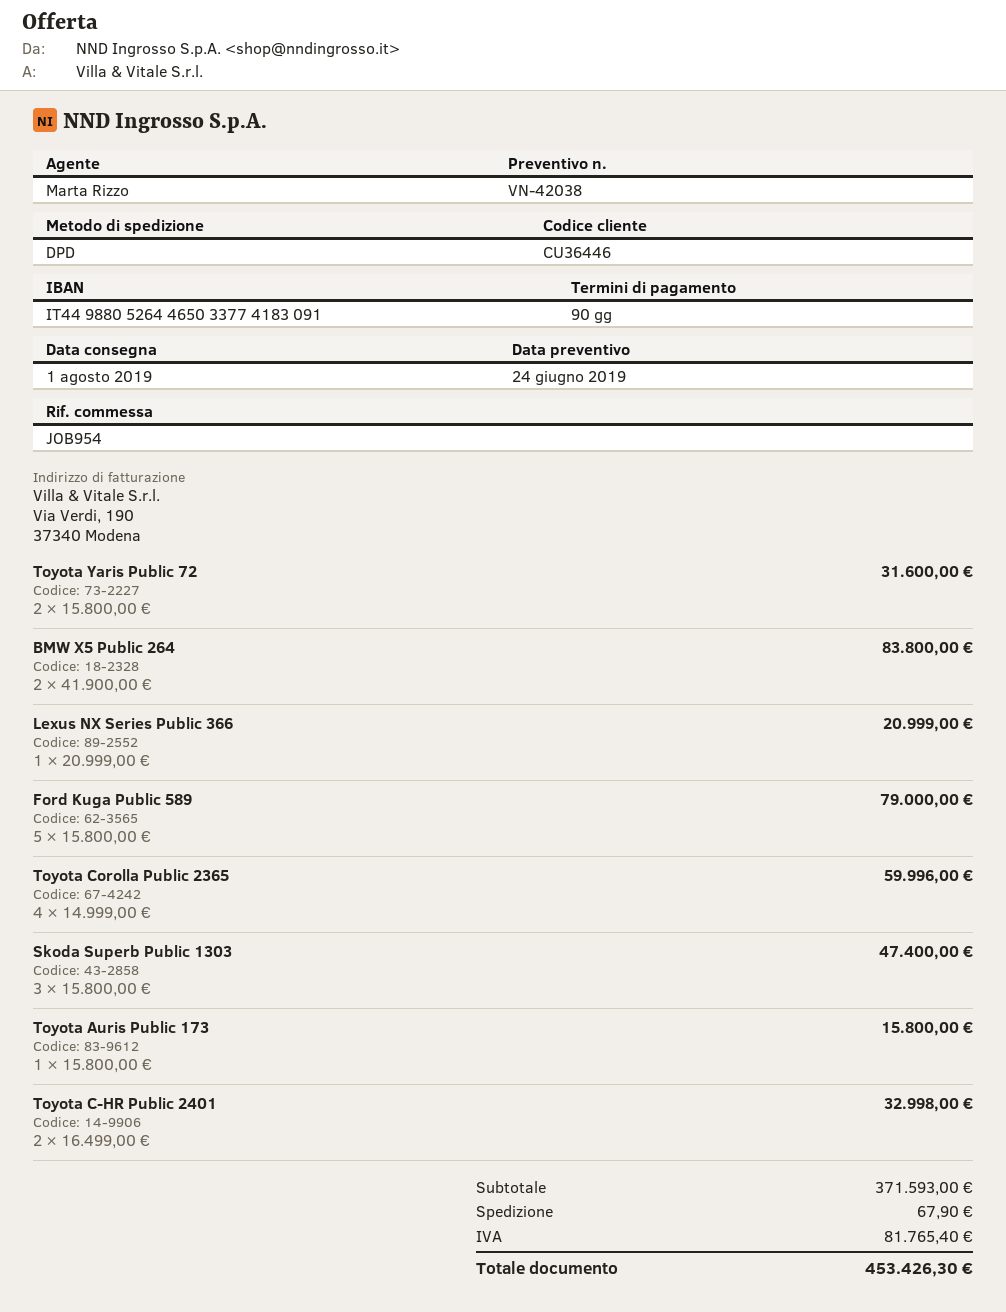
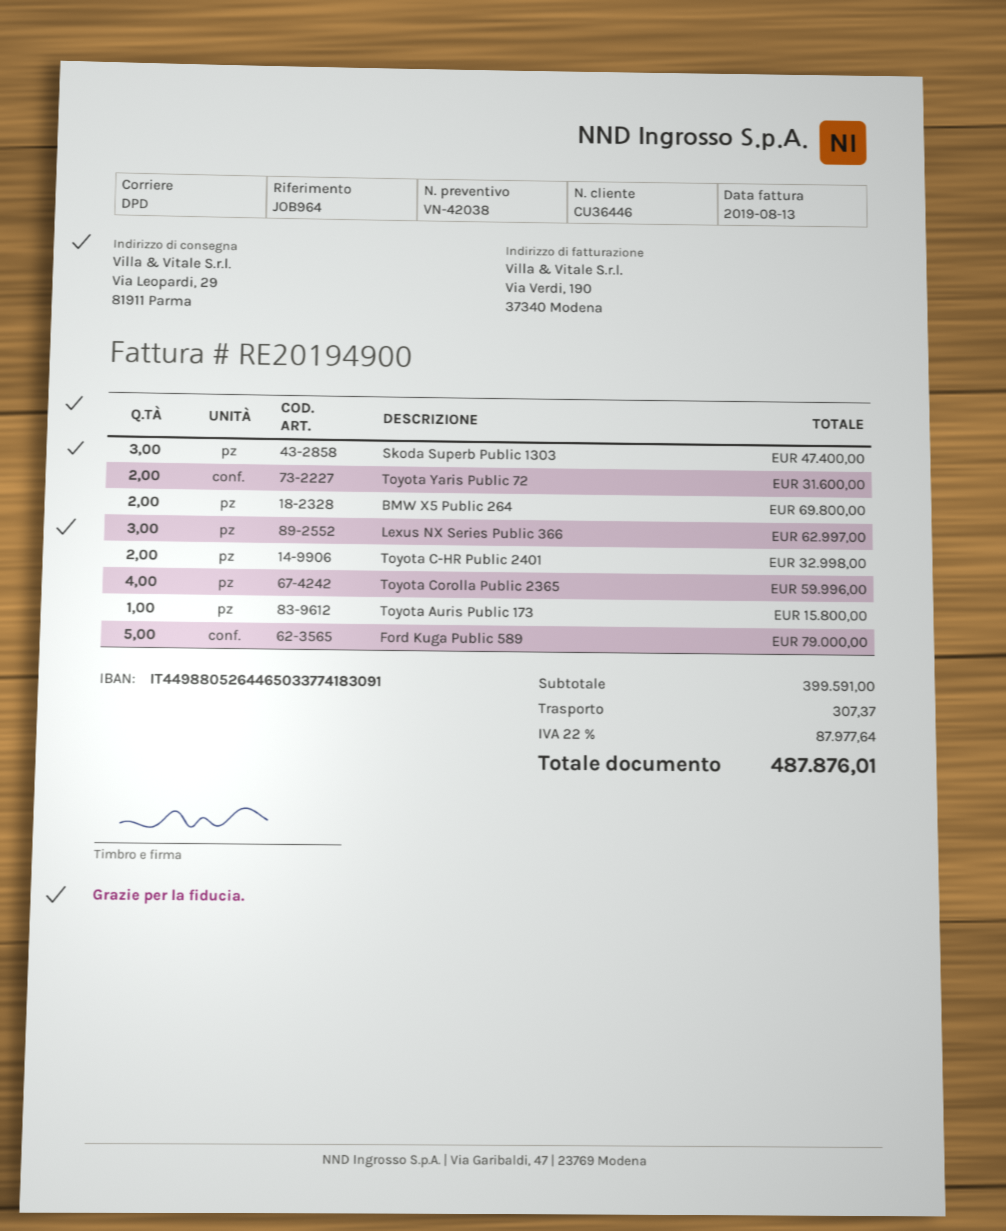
reference: JOB954 -> JOB964
BMW X5 Public 264: 2 for 83800.00 -> 2 for 69800.00
Lexus NX Series Public 366: 1 for 20999.00 -> 3 for 62997.00
subtotal: 371593.00 -> 399591.00
shipping: 67.90 -> 307.37
tax: 81765.40 -> 87977.64
total: 453426.30 -> 487876.01

